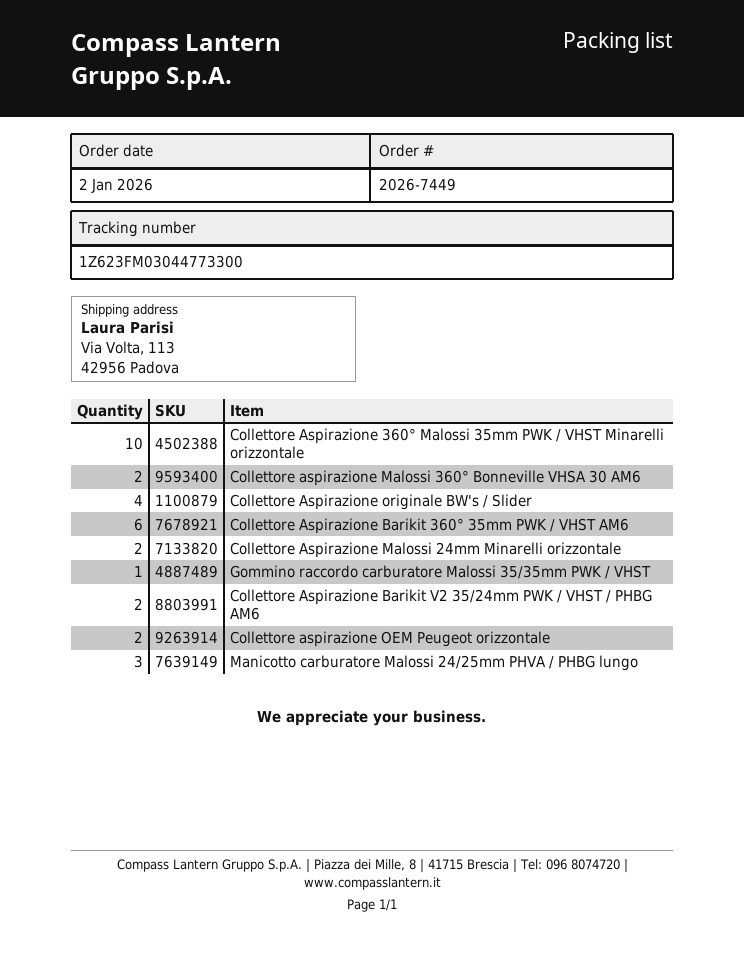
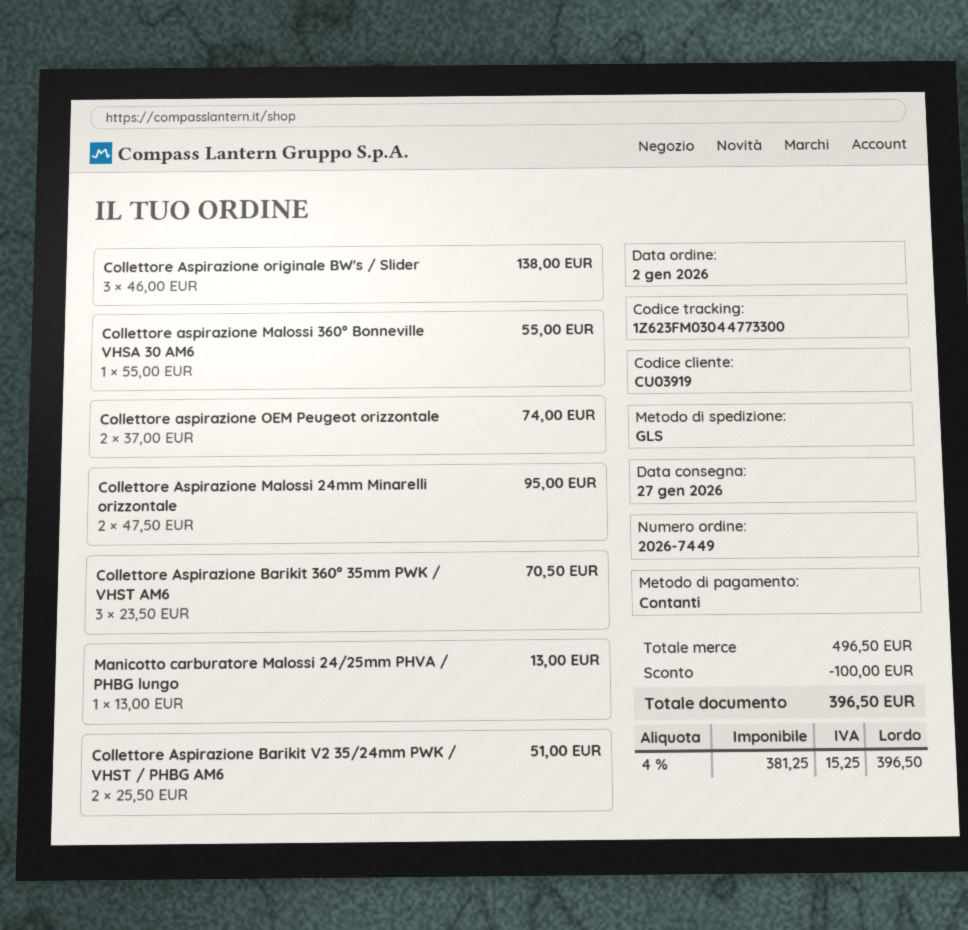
Collettore Aspirazione 360° Malossi 35mm PWK / VHST Minarelli orizzontale: 10 -> none
Collettore aspirazione Malossi 360° Bonneville VHSA 30 AM6: 2 -> 1
Collettore Aspirazione originale BW's / Slider: 4 -> 3
Collettore Aspirazione Barikit 360° 35mm PWK / VHST AM6: 6 -> 3
Gommino raccordo carburatore Malossi 35/35mm PWK / VHST: 1 -> none
Manicotto carburatore Malossi 24/25mm PHVA / PHBG lungo: 3 -> 1

